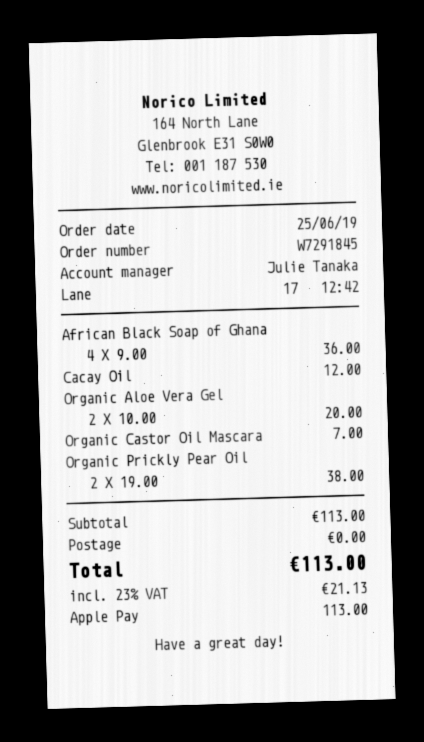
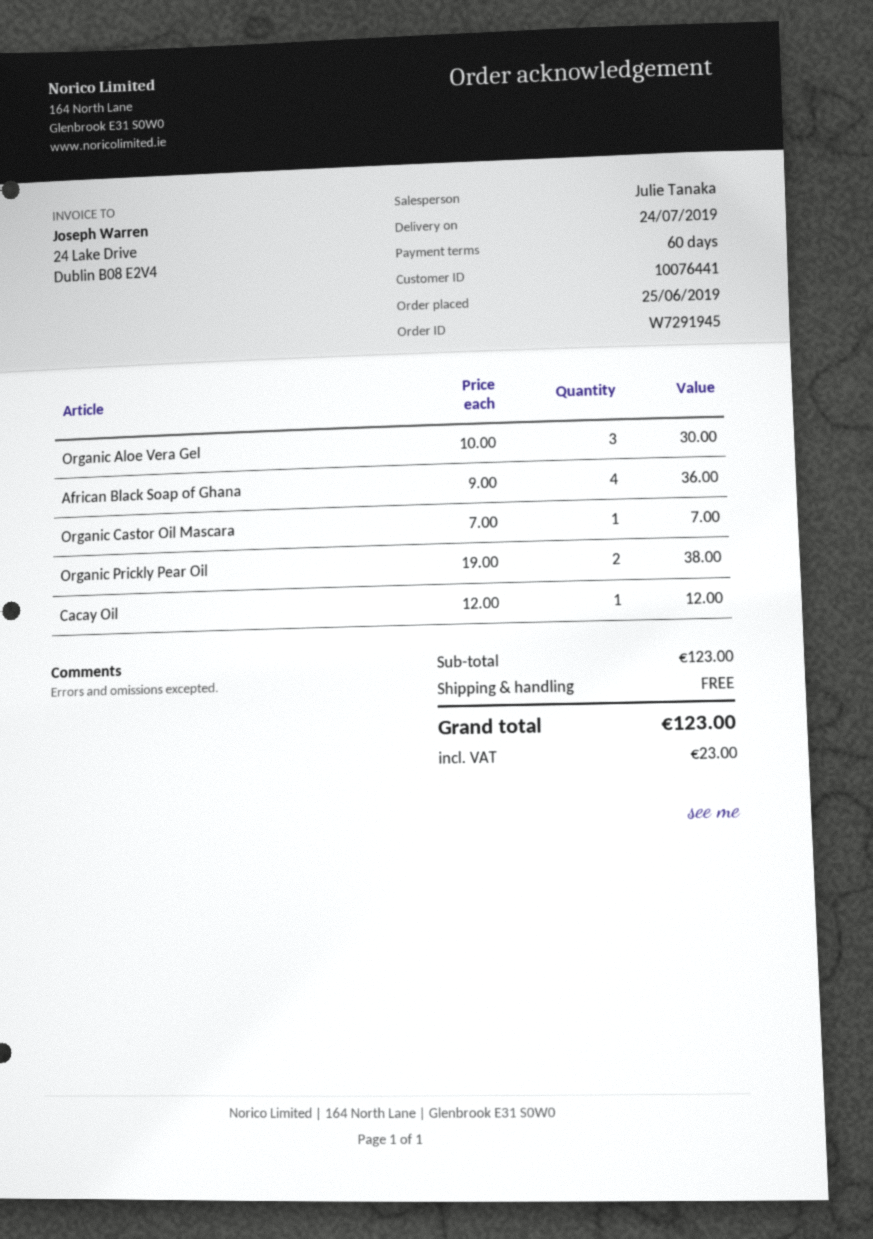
order number: W7291845 -> W7291945
Organic Aloe Vera Gel: 2 x 10.00 = 20.00 -> 3 x 10.00 = 30.00
subtotal: 113.00 -> 123.00
tax: 21.13 -> 23.00
total: 113.00 -> 123.00

